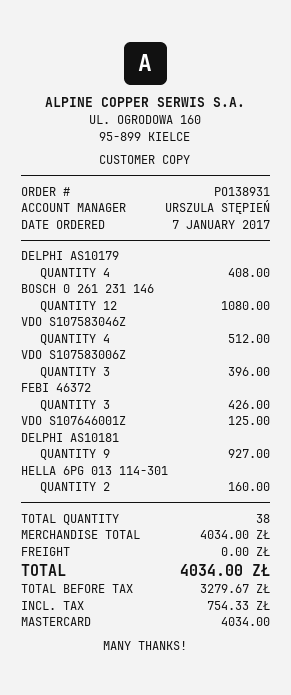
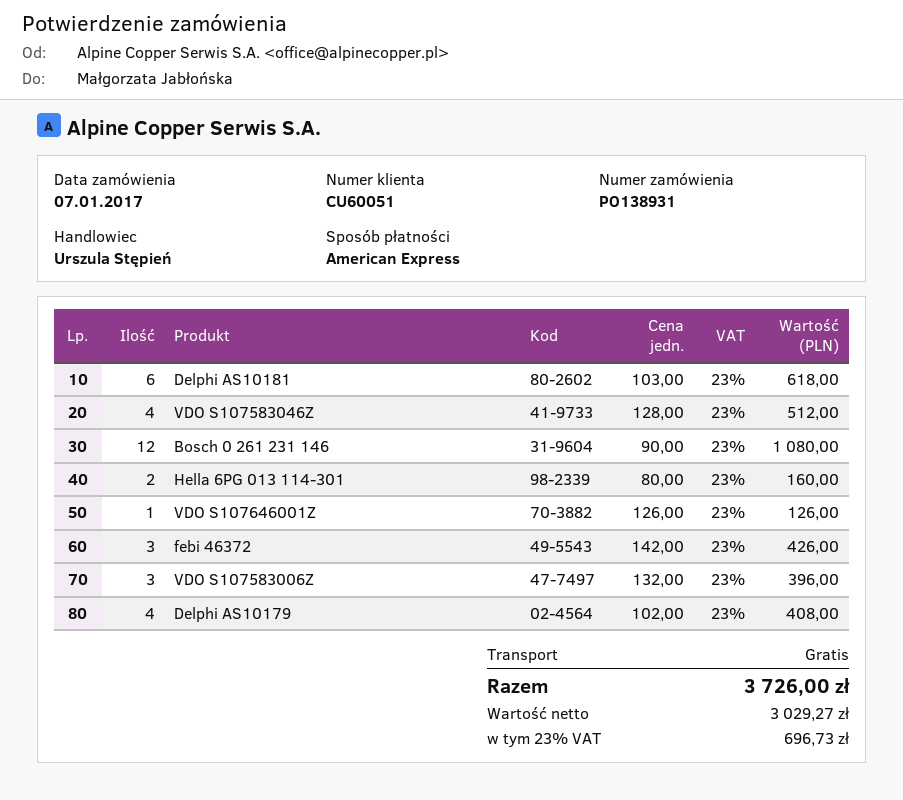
payment method: Mastercard -> American Express
VDO S107646001Z: 1 for 125.00 -> 1 for 126.00
DELPHI AS10181: 9 for 927.00 -> 6 for 618.00
net: 3279.67 -> 3029.27
tax: 754.33 -> 696.73
total: 4034.00 -> 3726.00

